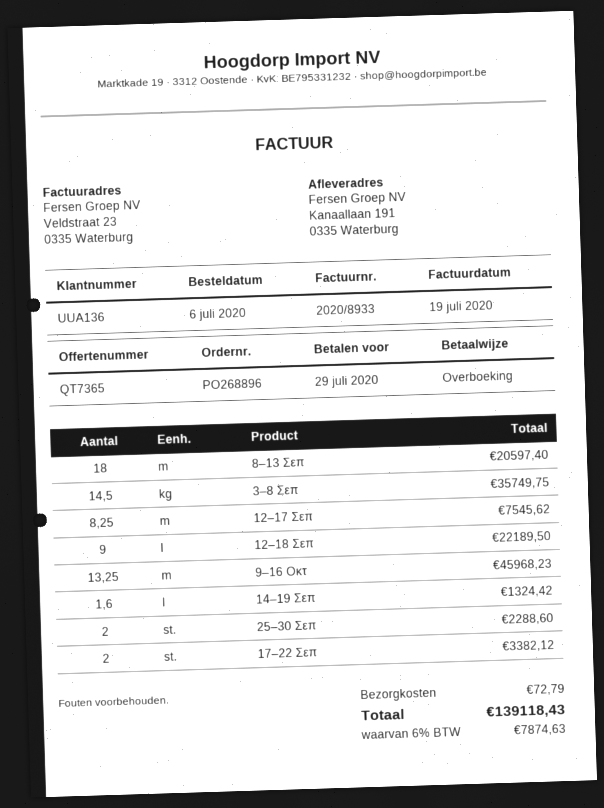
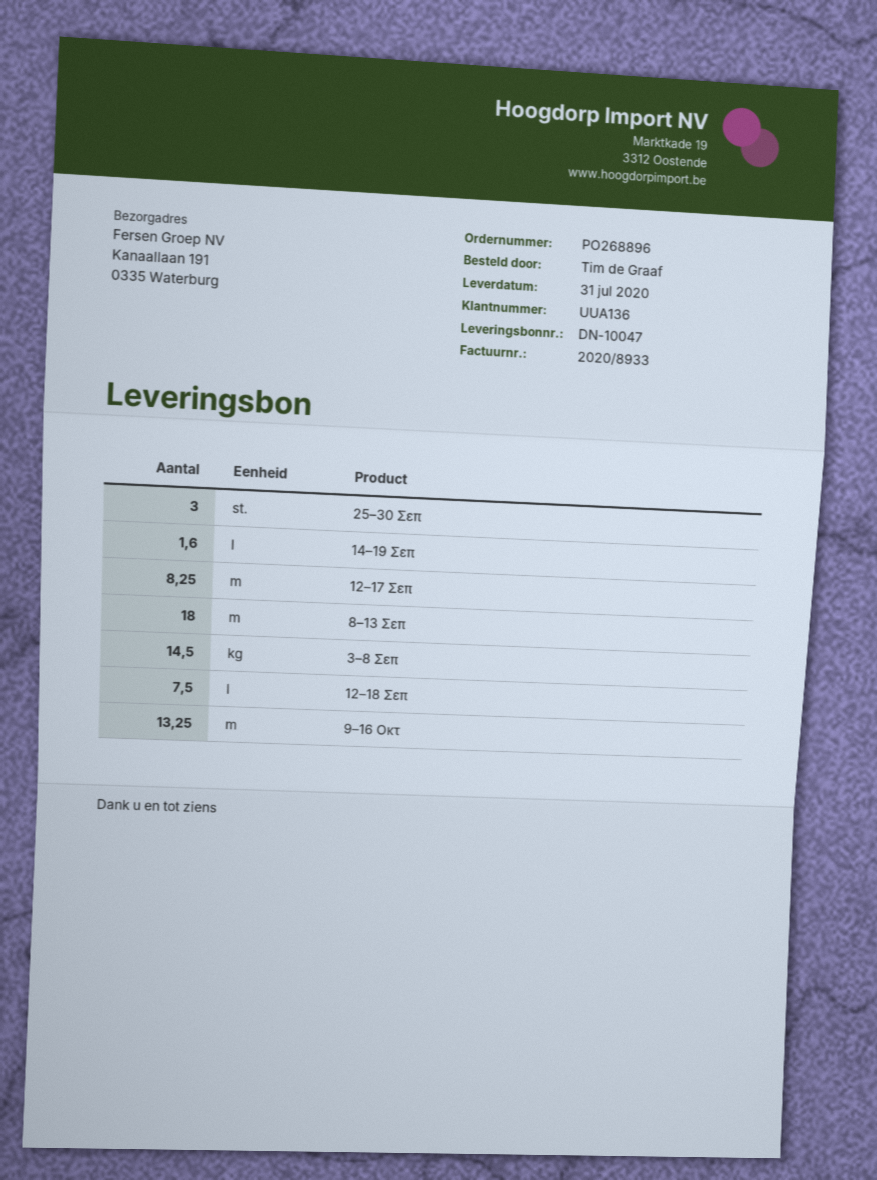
12–18 Σεπ: 9 -> 7.5
25–30 Σεπ: 2 -> 3
17–22 Σεπ: 2 -> none

